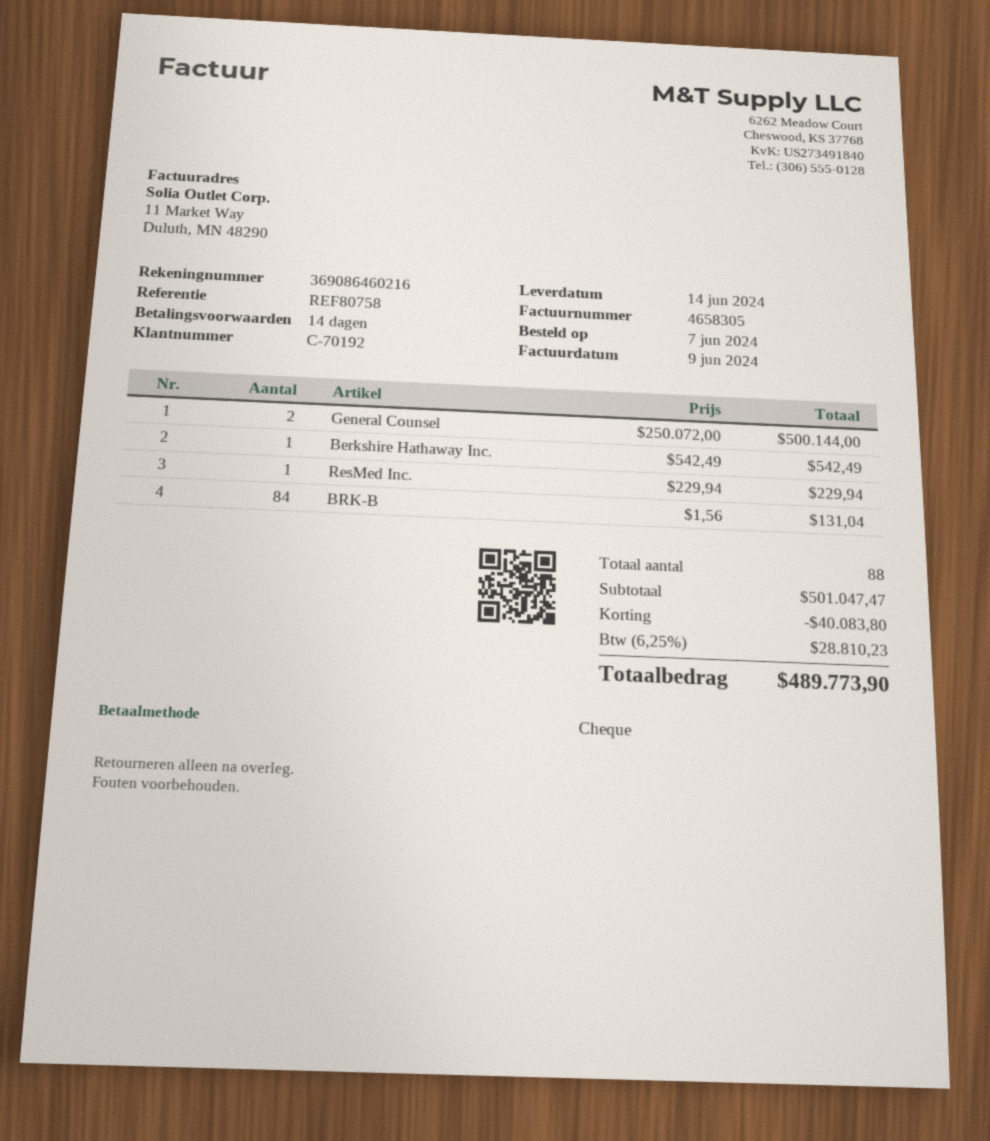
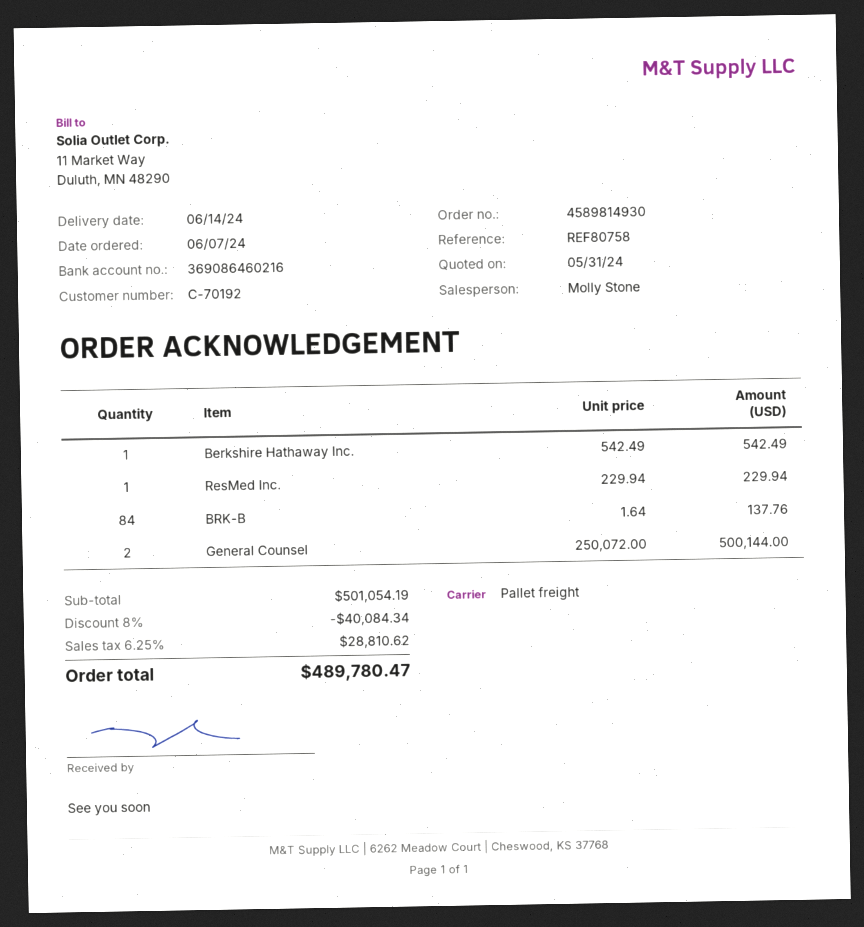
BRK-B: 84 x 1.56 = 131.04 -> 84 x 1.64 = 137.76
subtotal: 501047.47 -> 501054.19
discount: 40083.80 -> 40084.34
tax: 6.25% = 28810.23 -> 6.25% = 28810.62
total: 489773.90 -> 489780.47

